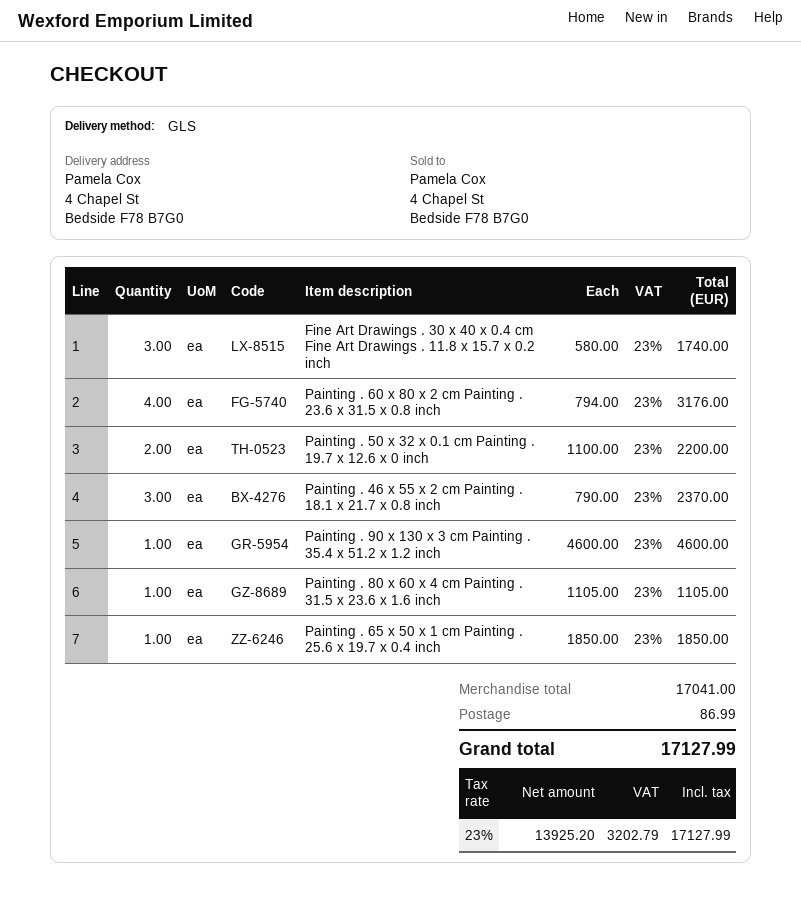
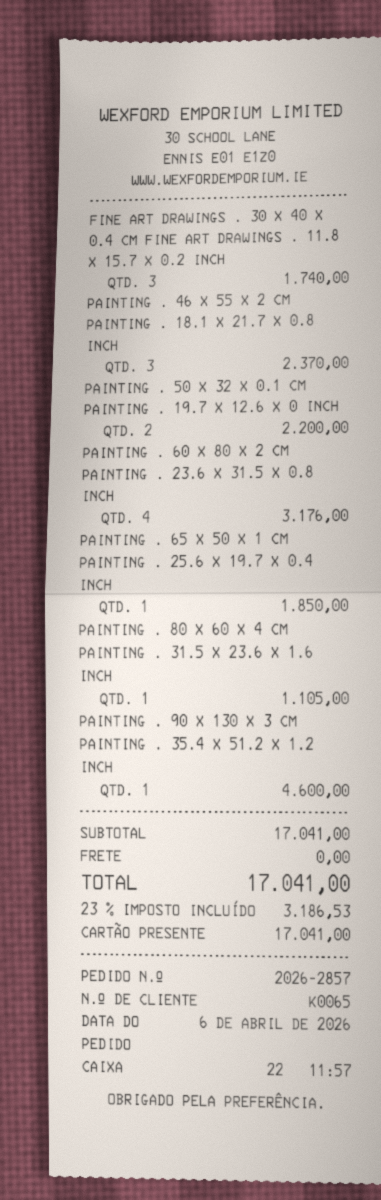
shipping: 86.99 -> 0.00
tax: 23% = 3202.79 -> 23% = 3186.53
total: 17127.99 -> 17041.00

